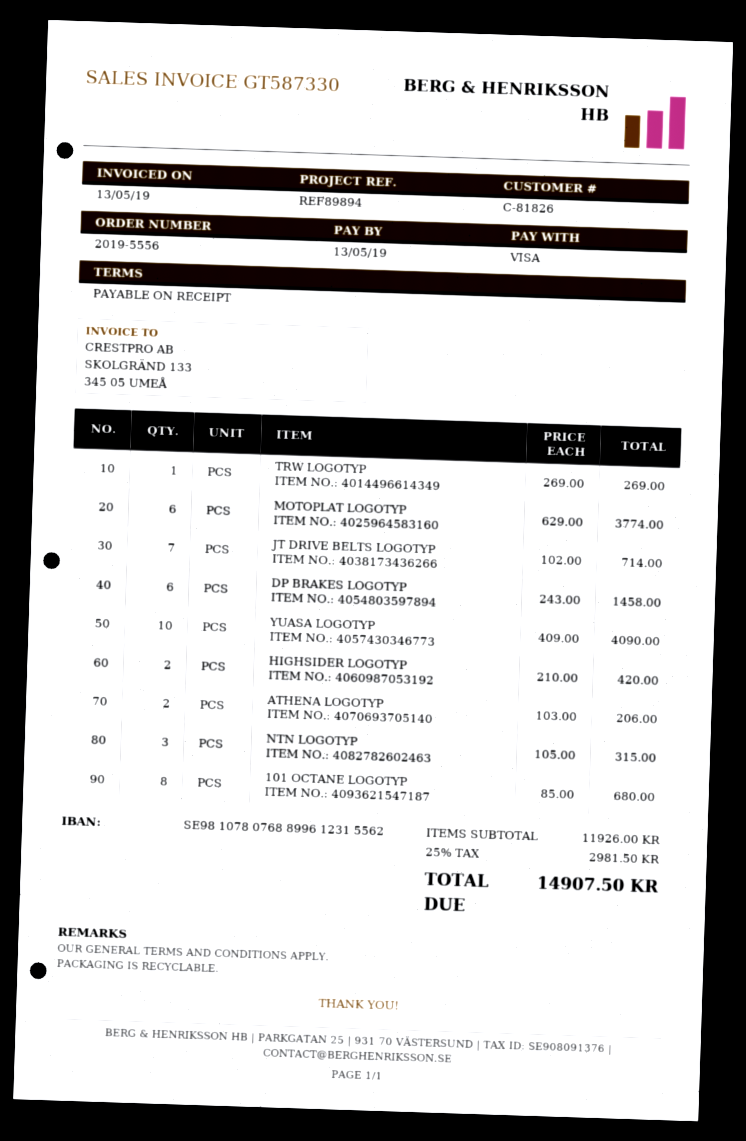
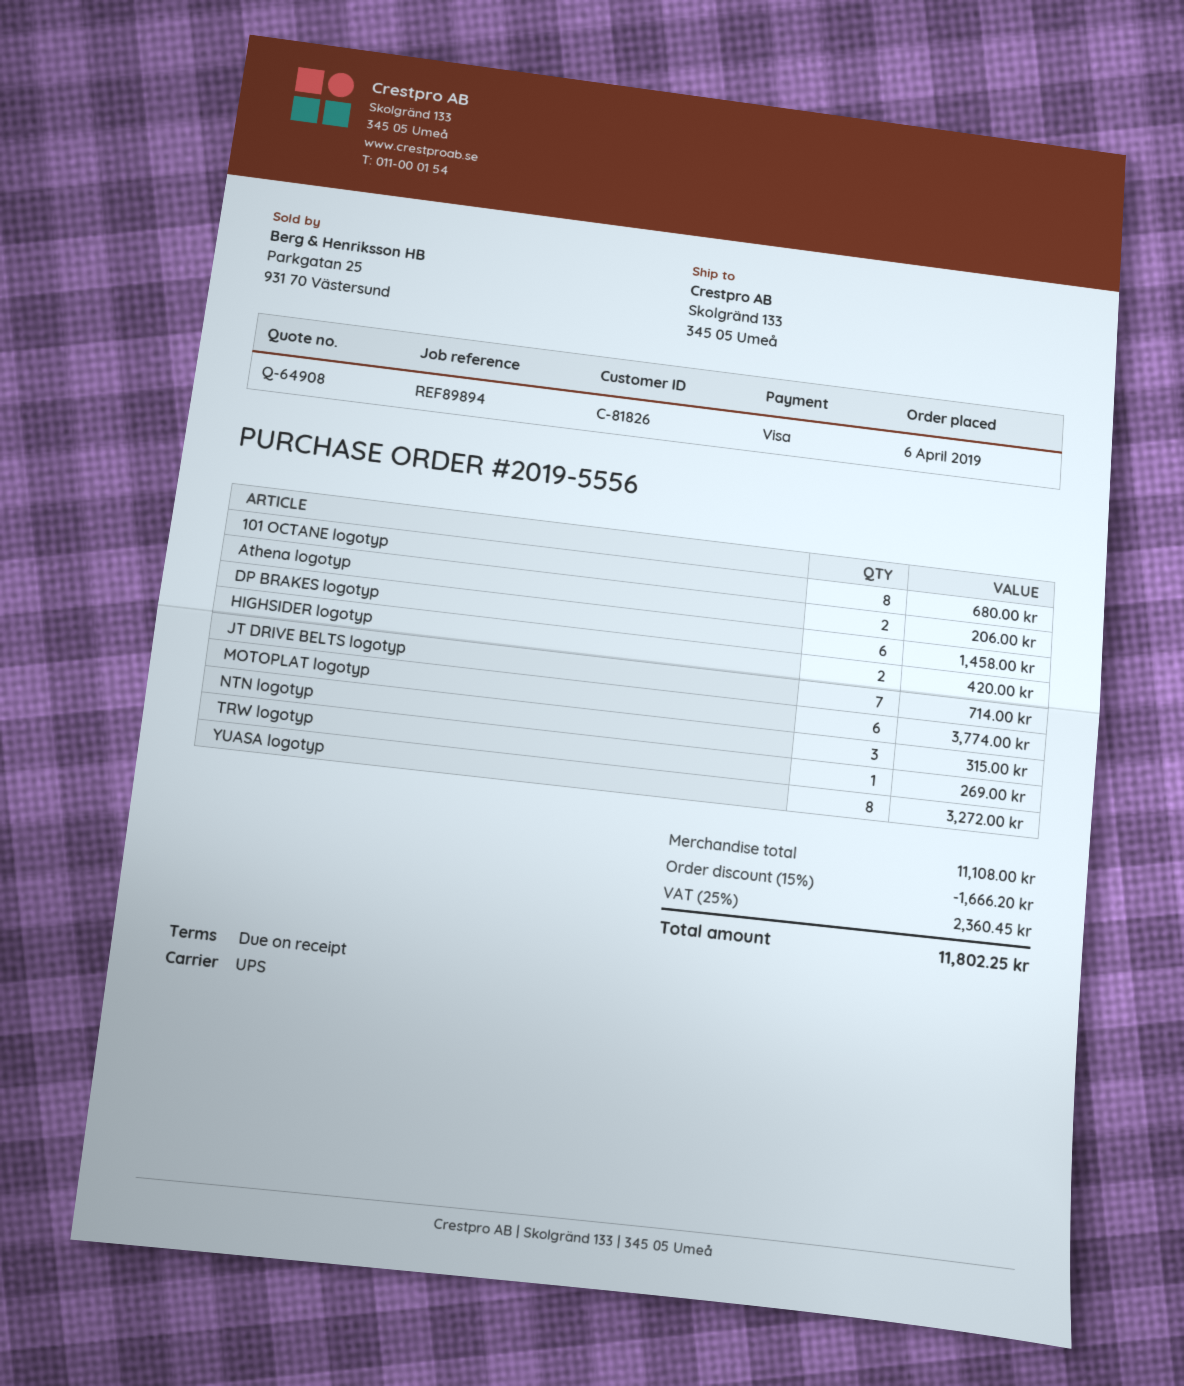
YUASA LOGOTYP: 10 for 4090.00 -> 8 for 3272.00
subtotal: 11926.00 -> 11108.00
discount: none -> 15% = 1666.20
tax: 25% = 2981.50 -> 25% = 2360.45
total: 14907.50 -> 11802.25

